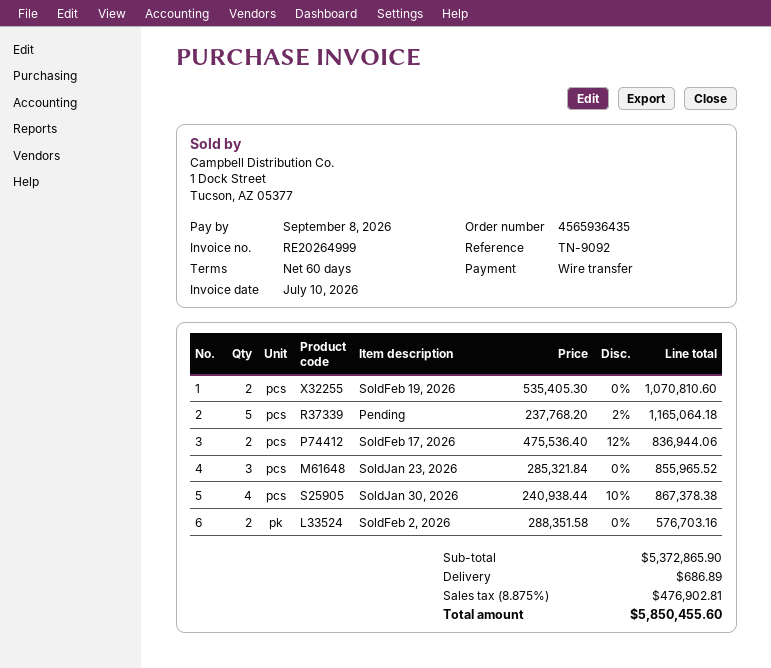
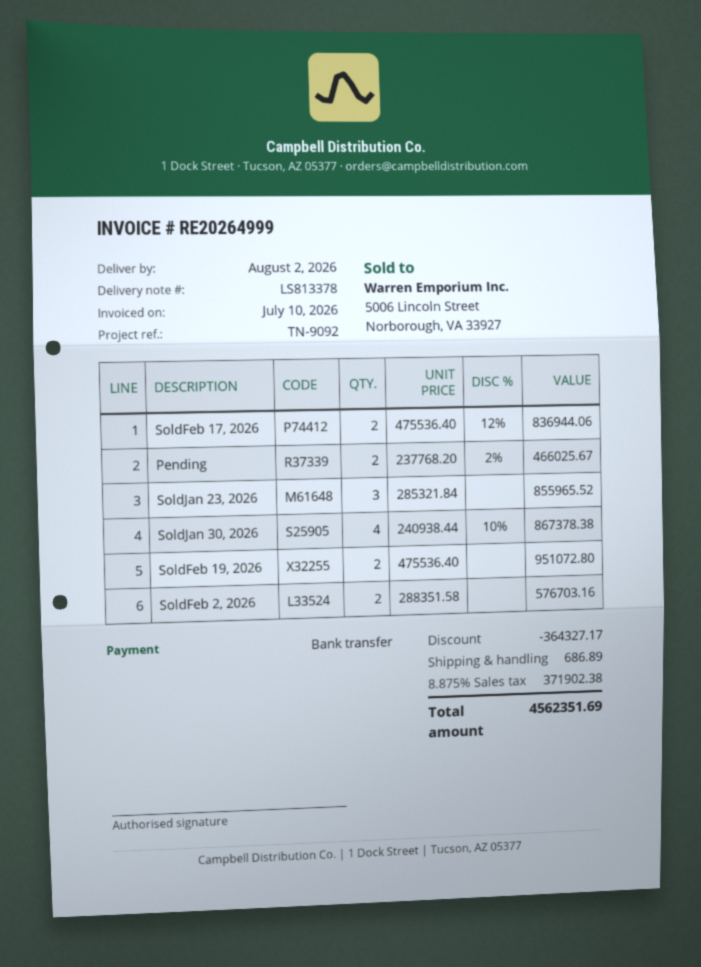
SoldFeb 19, 2026: 2 x 535405.30 = 1070810.60 -> 2 x 475536.40 = 951072.80
Pending: 5 x 237768.20 - 2% = 1165064.18 -> 2 x 237768.20 - 2% = 466025.67
discount: none -> 364327.17
tax: 8.875% = 476902.81 -> 8.875% = 371902.38
total: 5850455.60 -> 4562351.69

